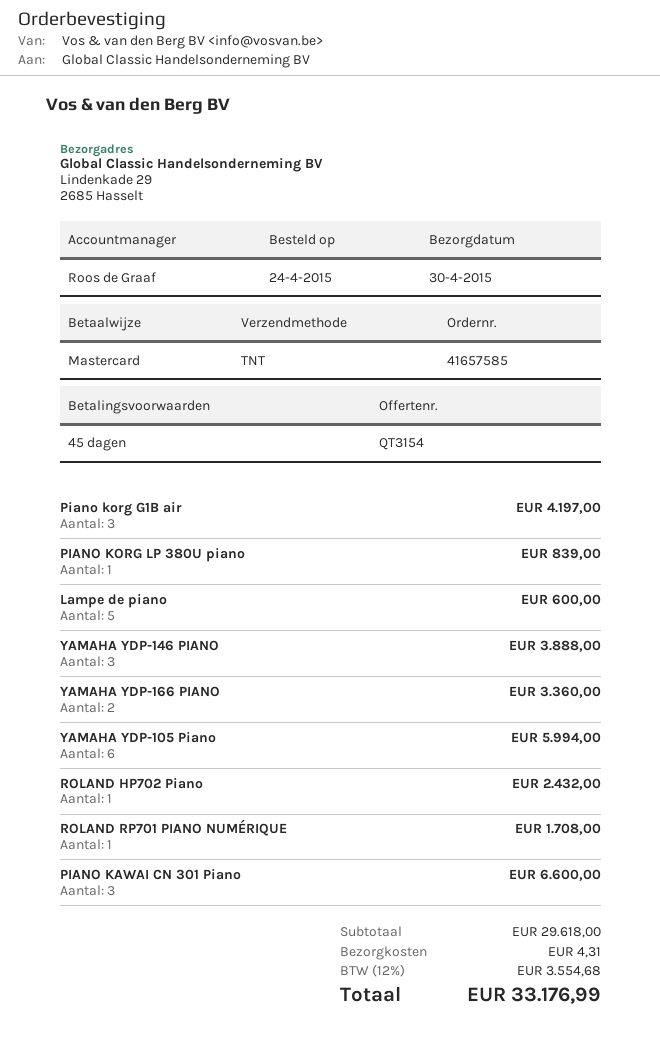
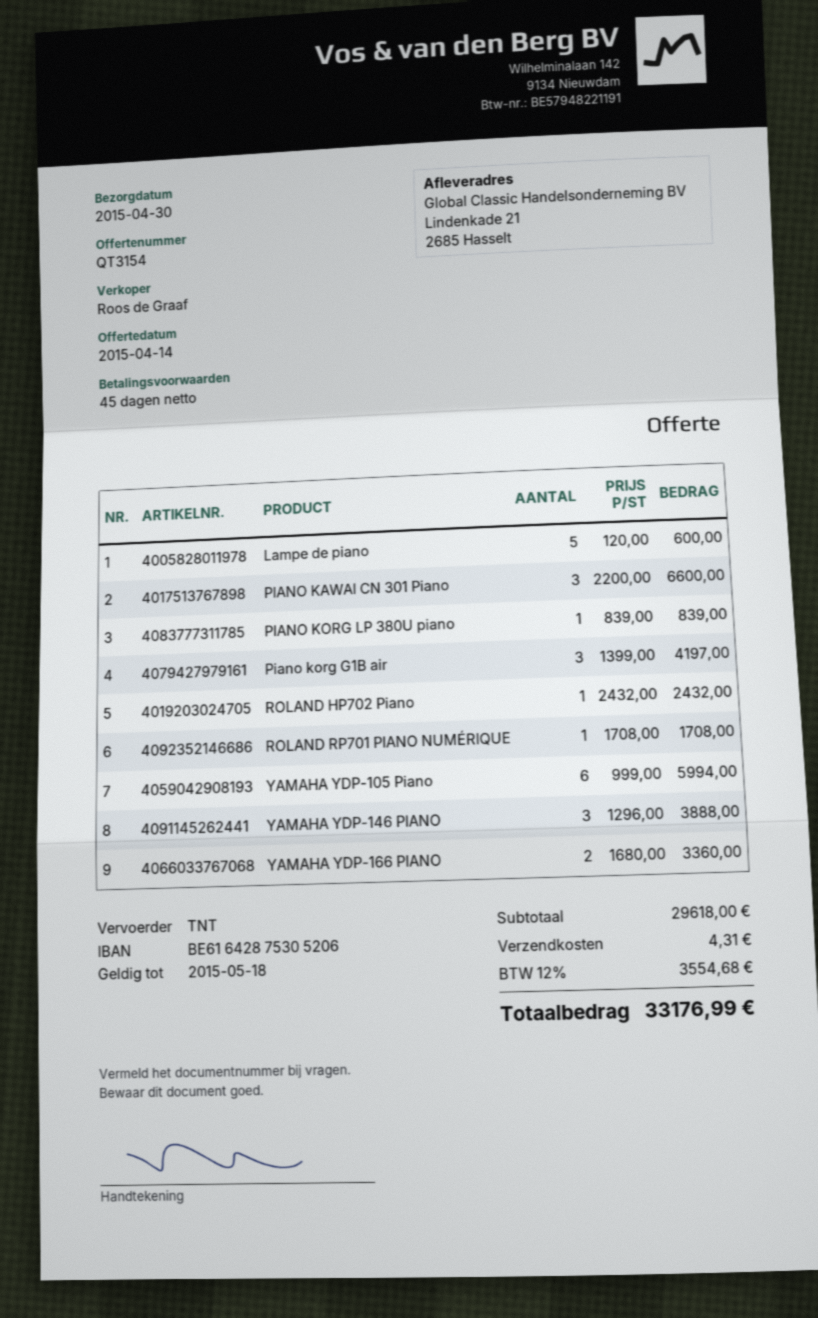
ship to: Lindenkade 29, 2685 Hasselt -> Lindenkade 21, 2685 Hasselt

